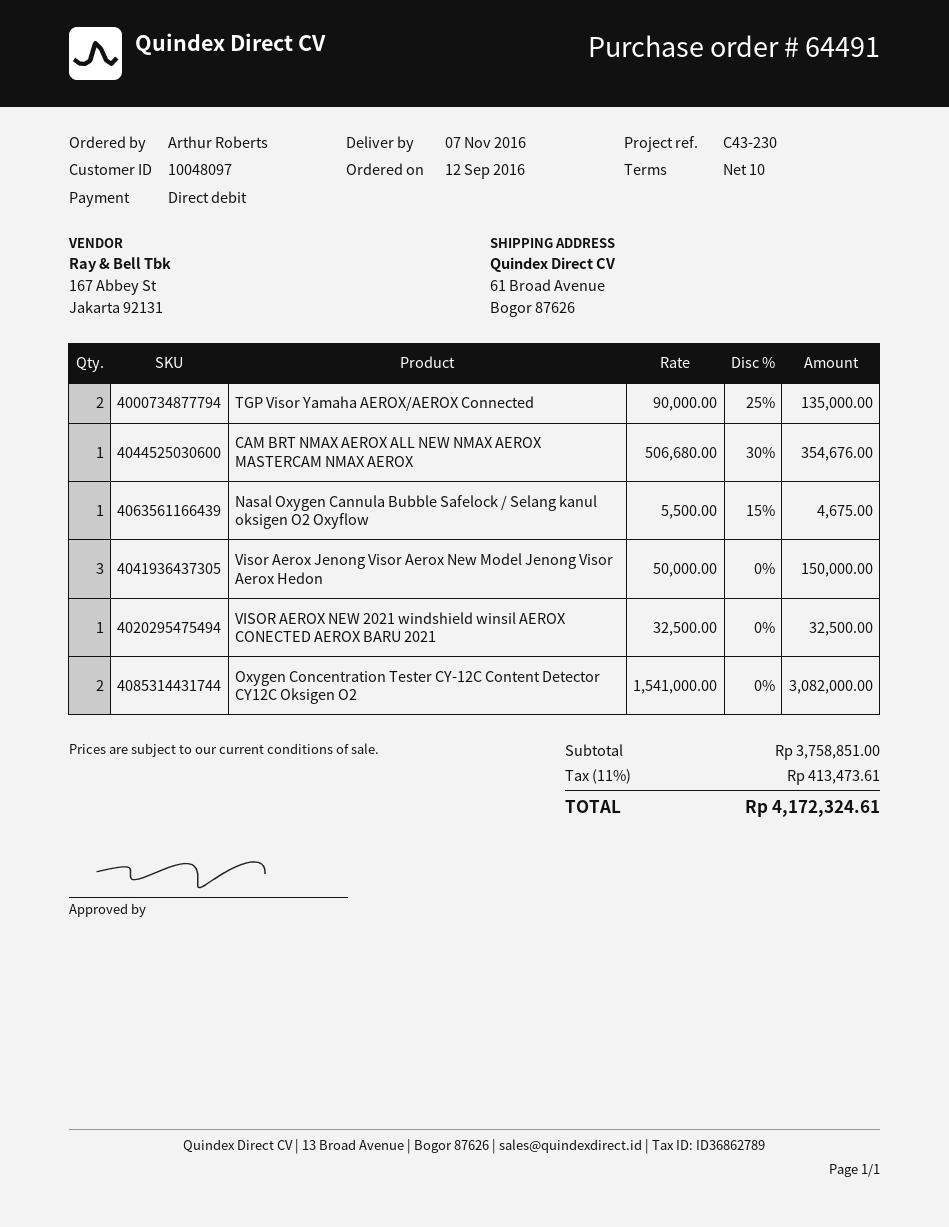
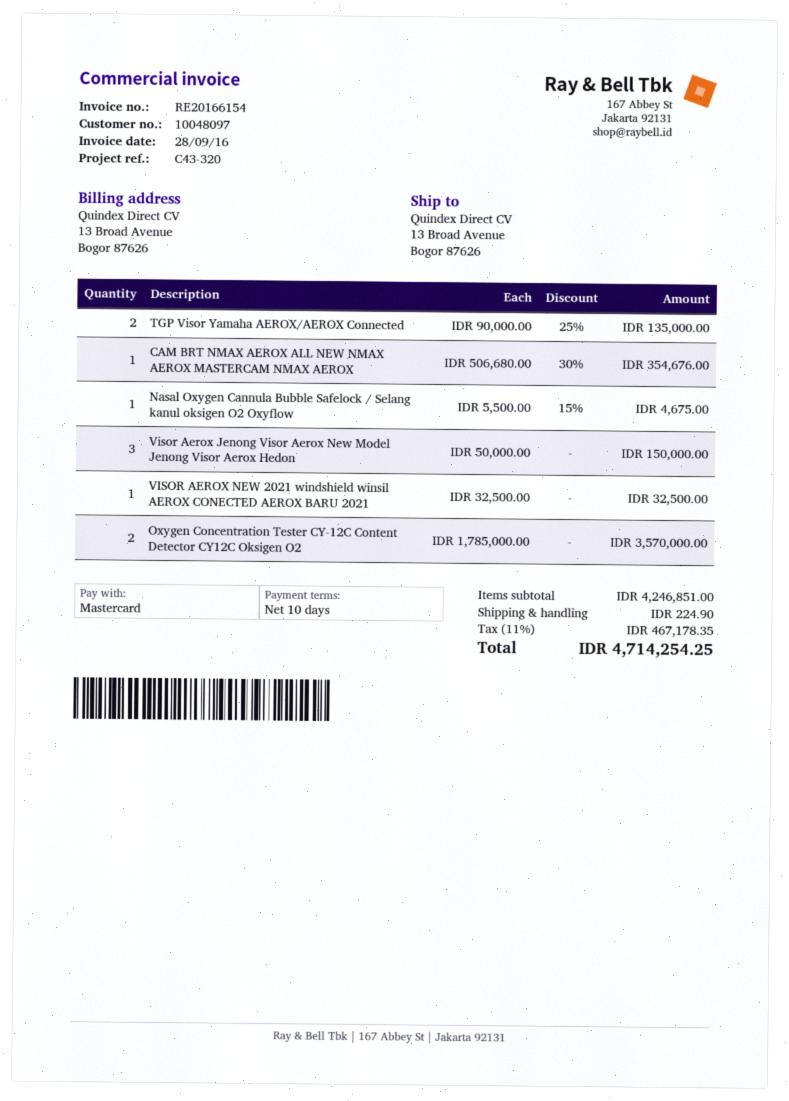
reference: C43-230 -> C43-320
payment method: direct debit -> Mastercard
ship to: 61 Broad Avenue, Bogor 87626 -> 13 Broad Avenue, Bogor 87626
Oxygen Concentration Tester CY-12C Content Detector CY12C Oksigen O2: 2 x 1541000.00 = 3082000.00 -> 2 x 1785000.00 = 3570000.00
subtotal: 3758851.00 -> 4246851.00
shipping: none -> 224.90
tax: 11% = 413473.61 -> 11% = 467178.35
total: 4172324.61 -> 4714254.25

